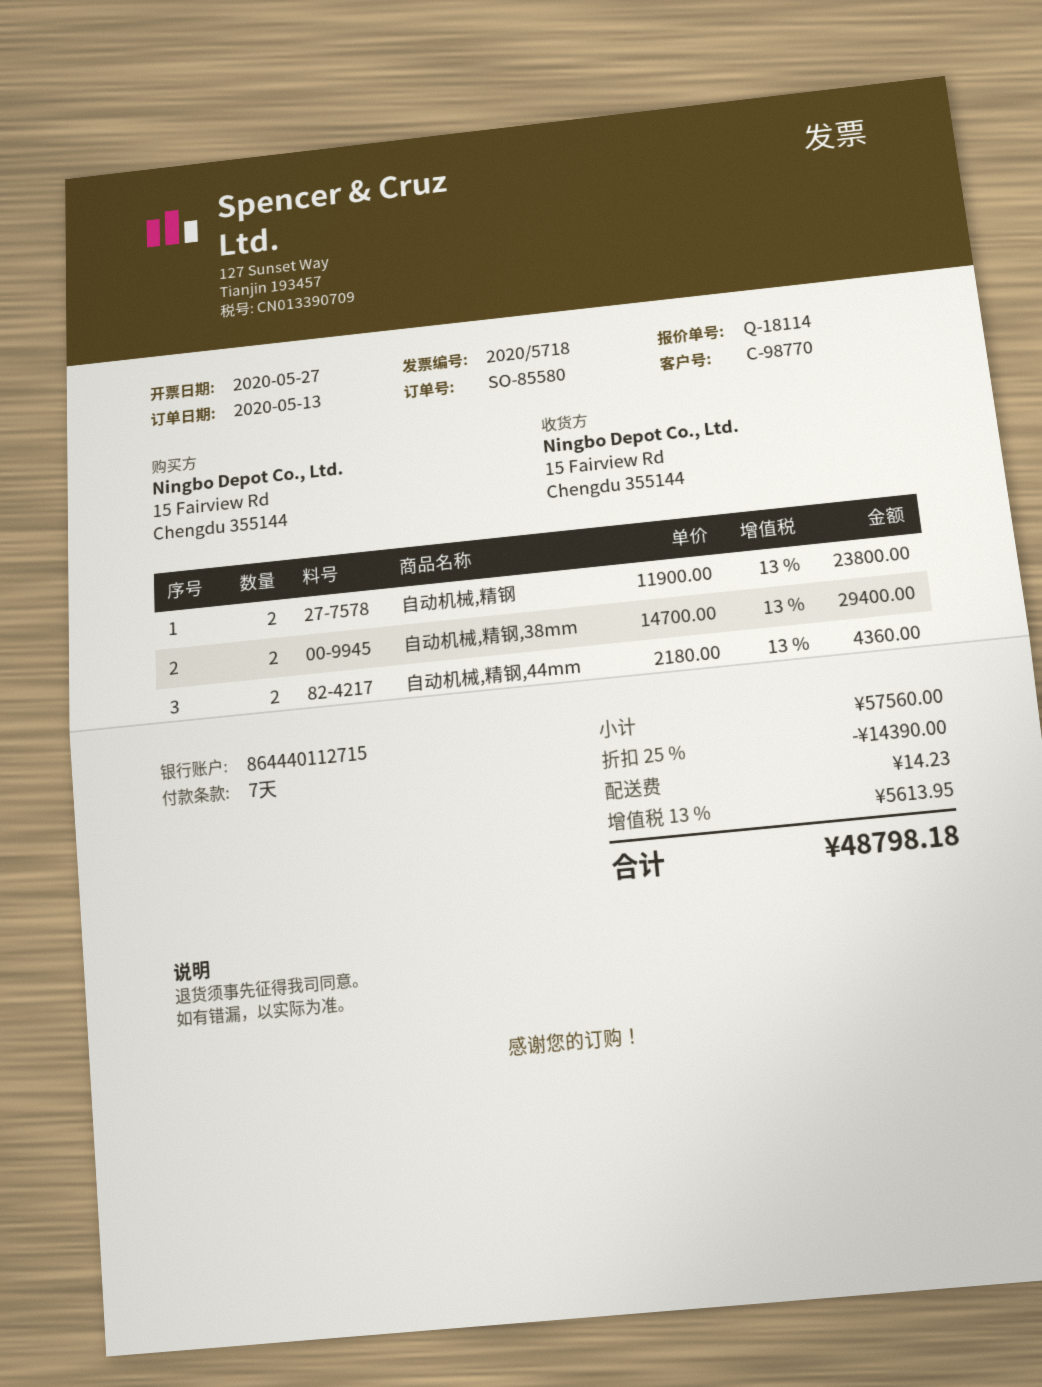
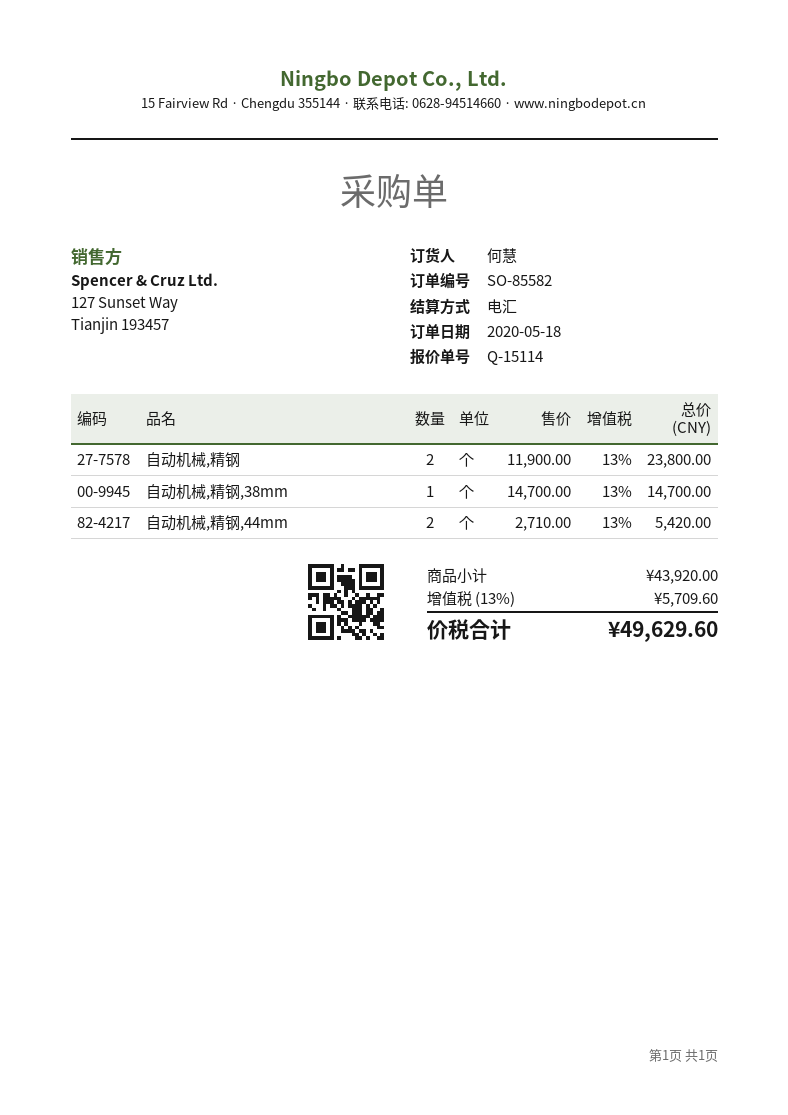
quote number: Q-18114 -> Q-15114
order number: SO-85580 -> SO-85582
order date: 2020-05-13 -> 2020-05-18
自动机械,精钢,38mm: 2 x 14700.00 = 29400.00 -> 1 x 14700.00 = 14700.00
自动机械,精钢,44mm: 2 x 2180.00 = 4360.00 -> 2 x 2710.00 = 5420.00
subtotal: 57560.00 -> 43920.00
discount: 25% = 14390.00 -> none
shipping: 14.23 -> none
tax: 13% = 5613.95 -> 13% = 5709.60
total: 48798.18 -> 49629.60

